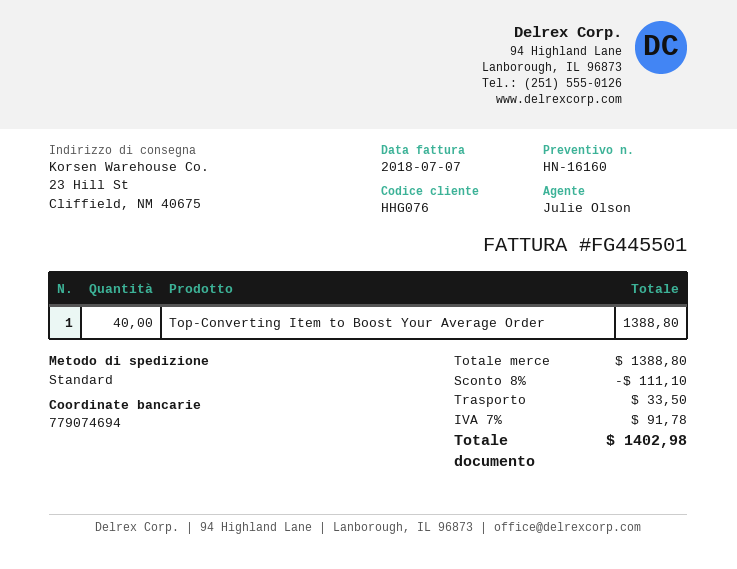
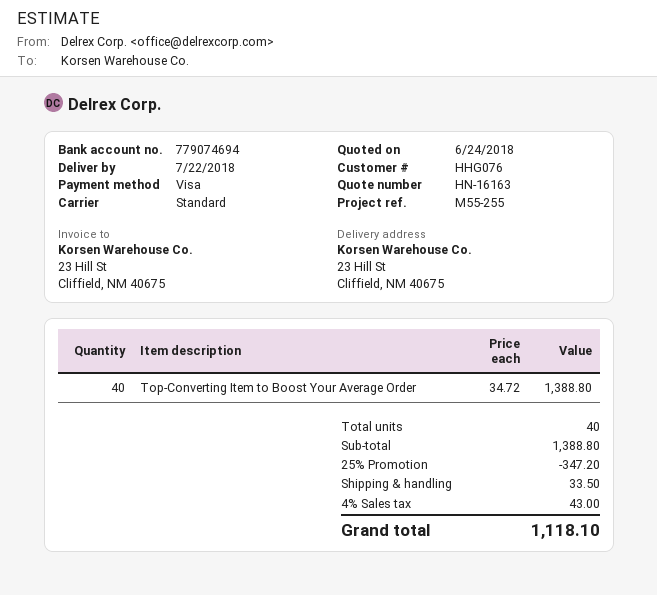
quote number: HN-16160 -> HN-16163
discount: 8% = 111.10 -> 25% = 347.20
tax: 7% = 91.78 -> 4% = 43.00
total: 1402.98 -> 1118.10

